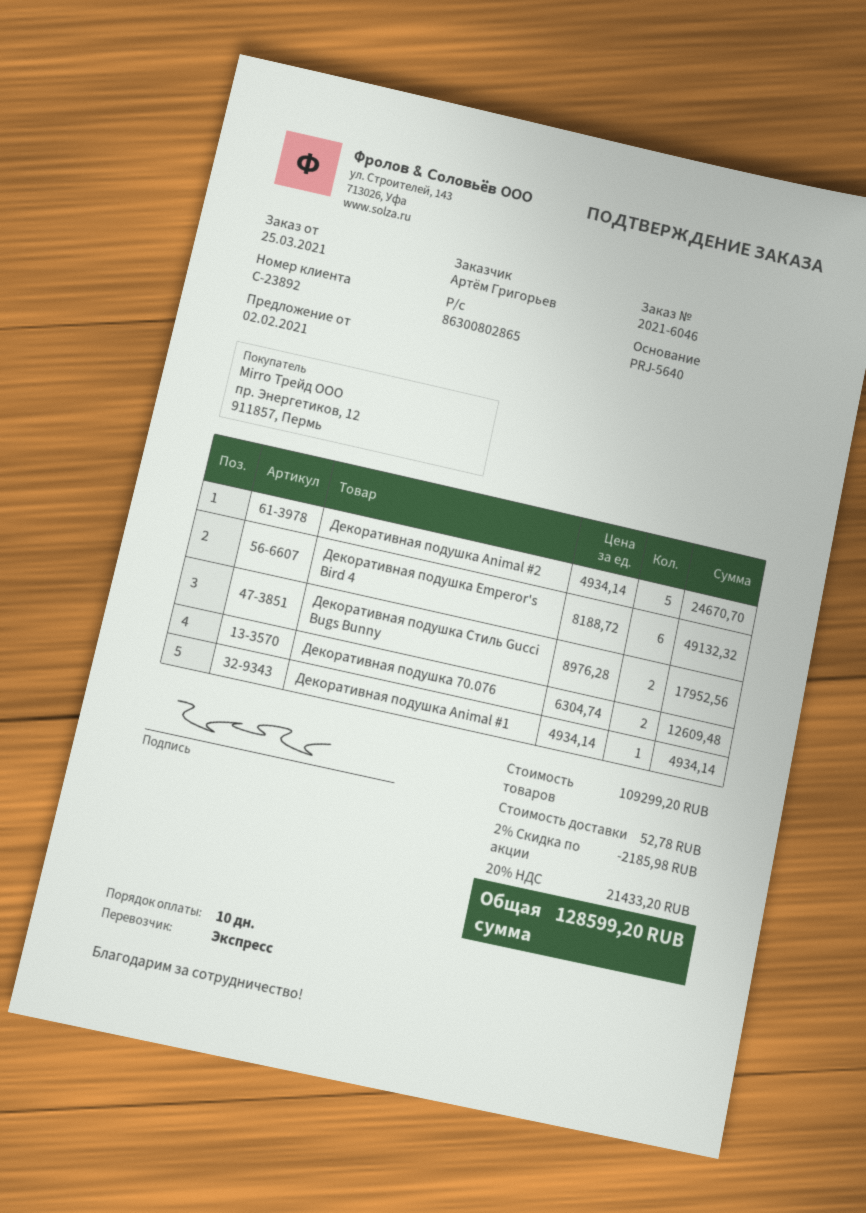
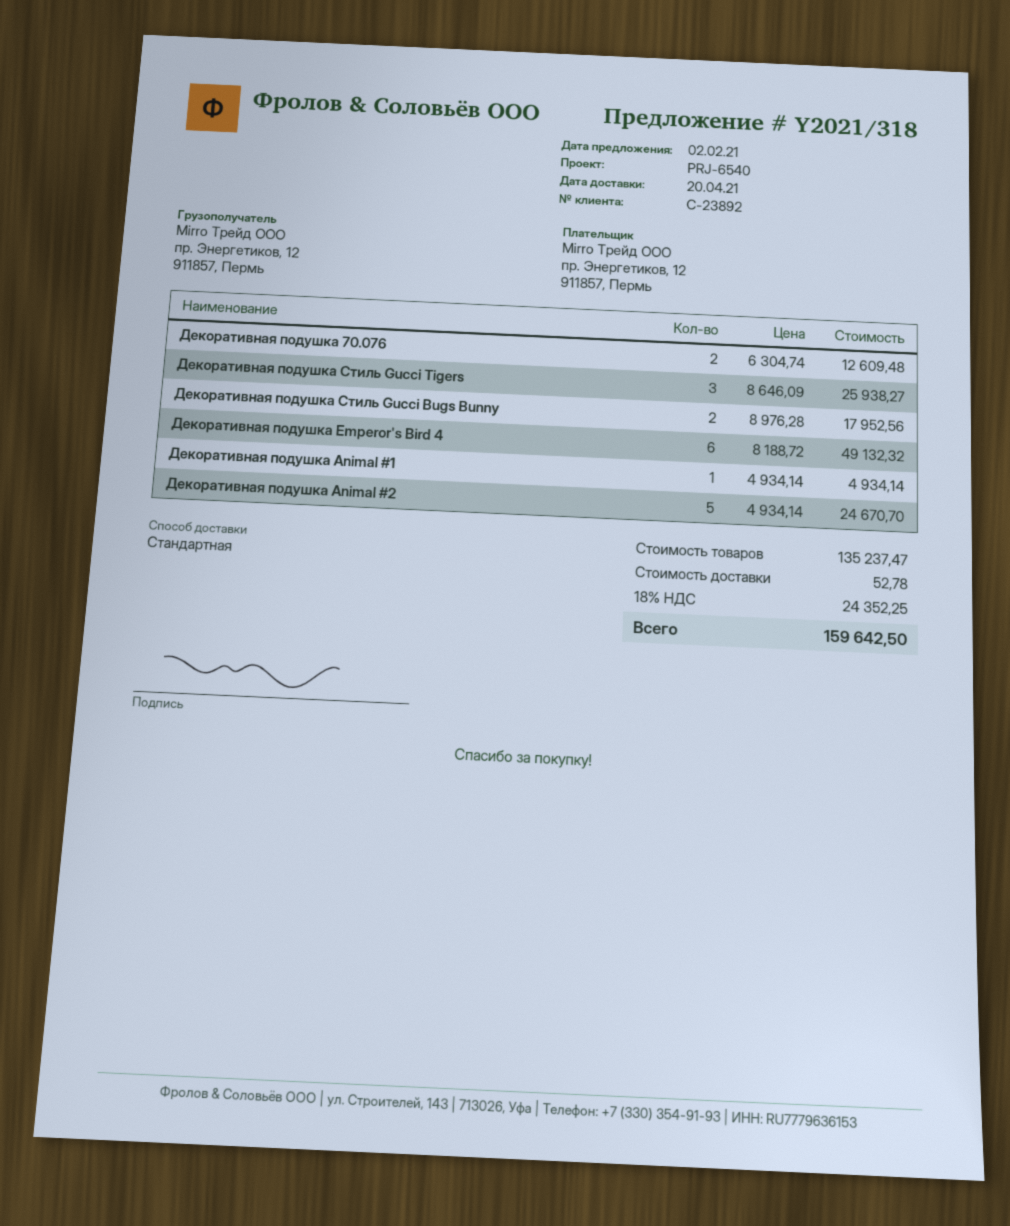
reference: PRJ-5640 -> PRJ-6540
shipping method: express -> standard
Декоративная подушка Cтиль Gucci Tigers: none -> 3 x 8646.09 = 25938.27
subtotal: 109299.20 -> 135237.47
discount: 2% = 2185.98 -> none
tax: 20% = 21433.20 -> 18% = 24352.25
total: 128599.20 -> 159642.50

